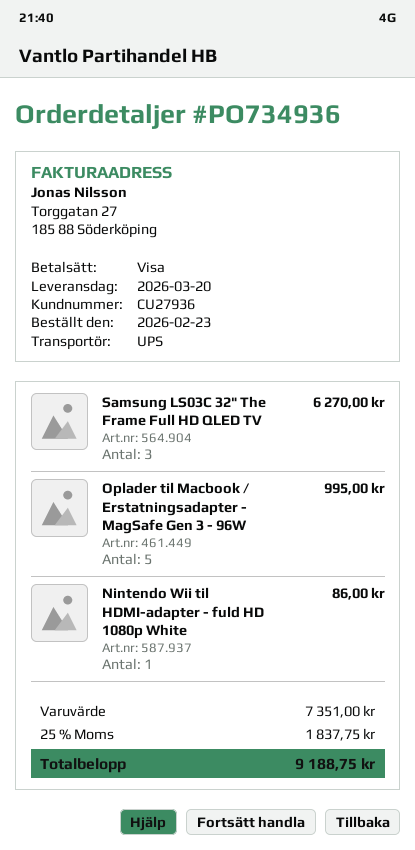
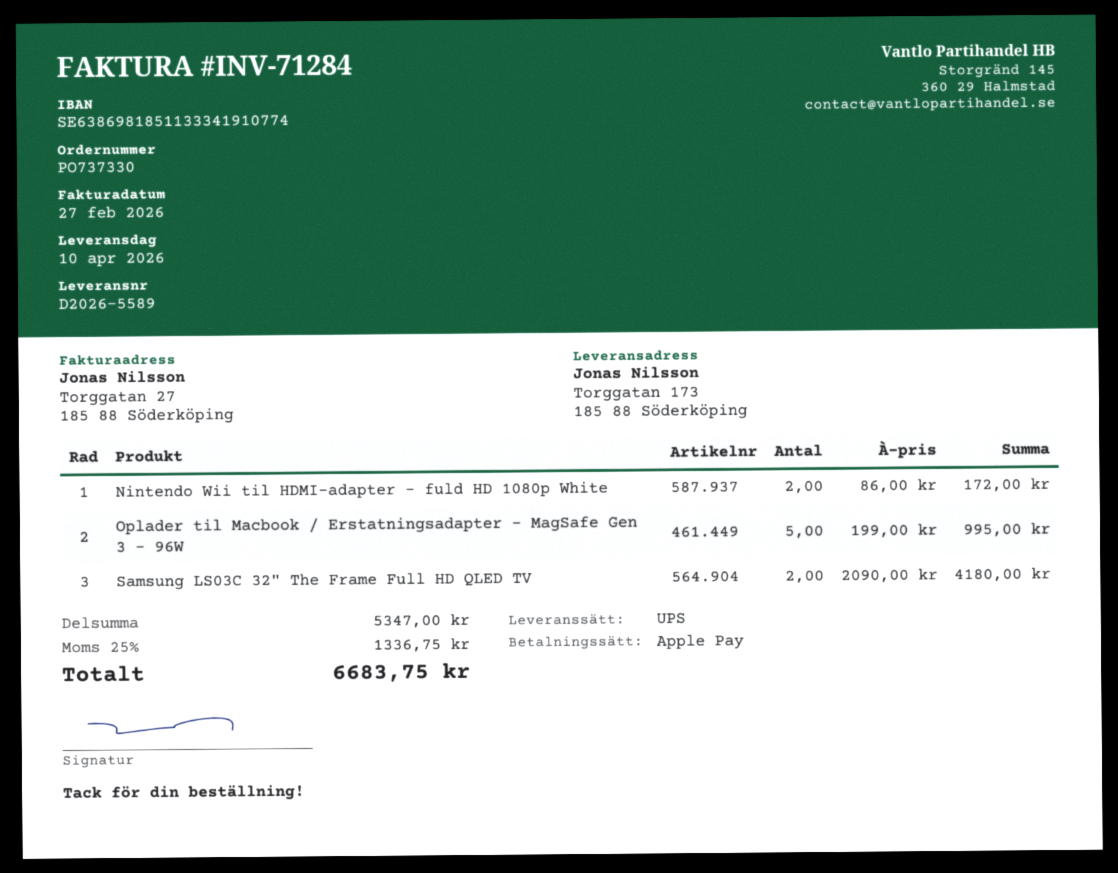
order number: PO734936 -> PO737330
delivery date: 2026-03-20 -> 2026-04-10
payment method: Visa -> Apple Pay
Samsung LS03C 32" The Frame Full HD QLED TV: 3 for 6270.00 -> 2 for 4180.00
Nintendo Wii til HDMI-adapter - fuld HD 1080p White: 1 for 86.00 -> 2 for 172.00
subtotal: 7351.00 -> 5347.00
tax: 25% = 1837.75 -> 25% = 1336.75
total: 9188.75 -> 6683.75

